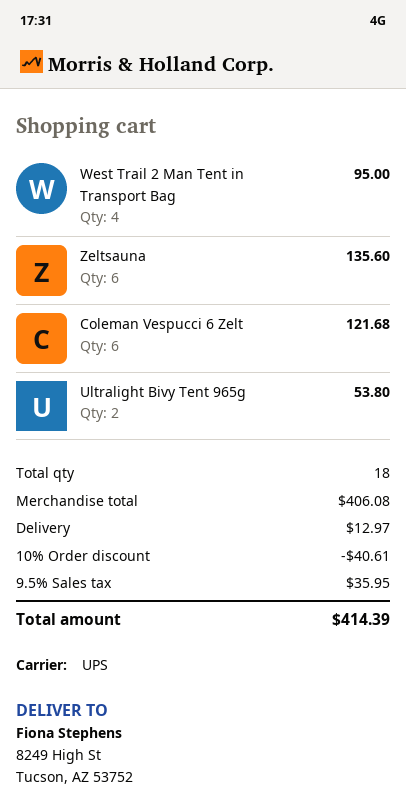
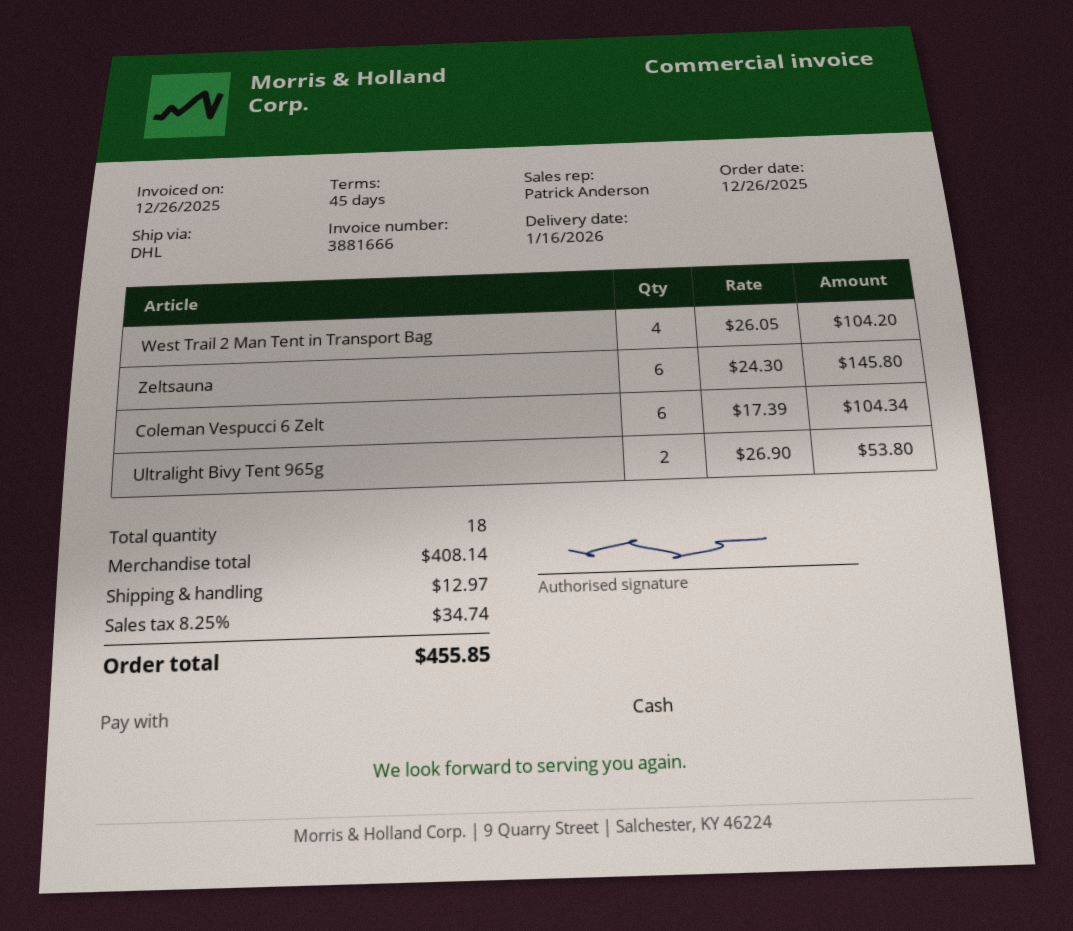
shipping method: UPS -> DHL
West Trail 2 Man Tent in Transport Bag: 4 for 95.00 -> 4 for 104.20
Zeltsauna: 6 for 135.60 -> 6 for 145.80
Coleman Vespucci 6 Zelt: 6 for 121.68 -> 6 for 104.34
subtotal: 406.08 -> 408.14
discount: 10% = 40.61 -> none
tax: 9.5% = 35.95 -> 8.25% = 34.74
total: 414.39 -> 455.85

